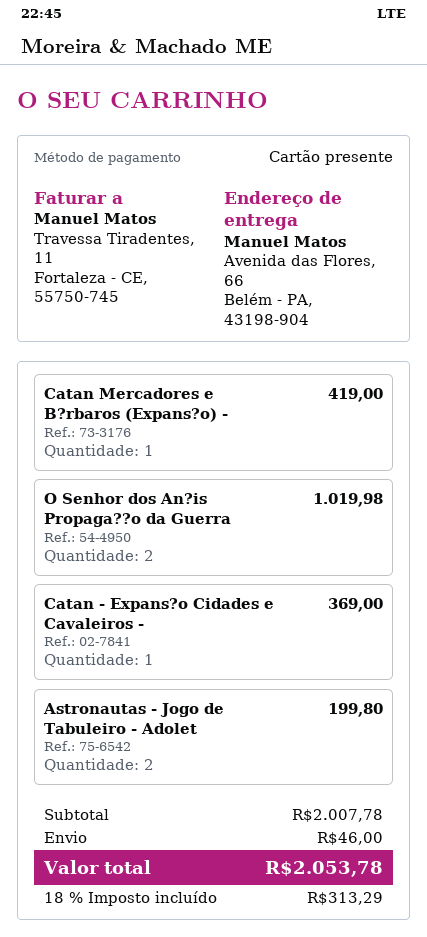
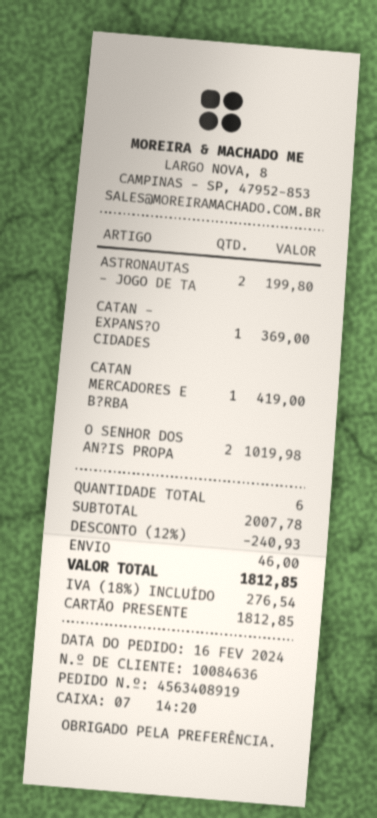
discount: none -> 12% = 240.93
tax: 18% = 313.29 -> 18% = 276.54
total: 2053.78 -> 1812.85

